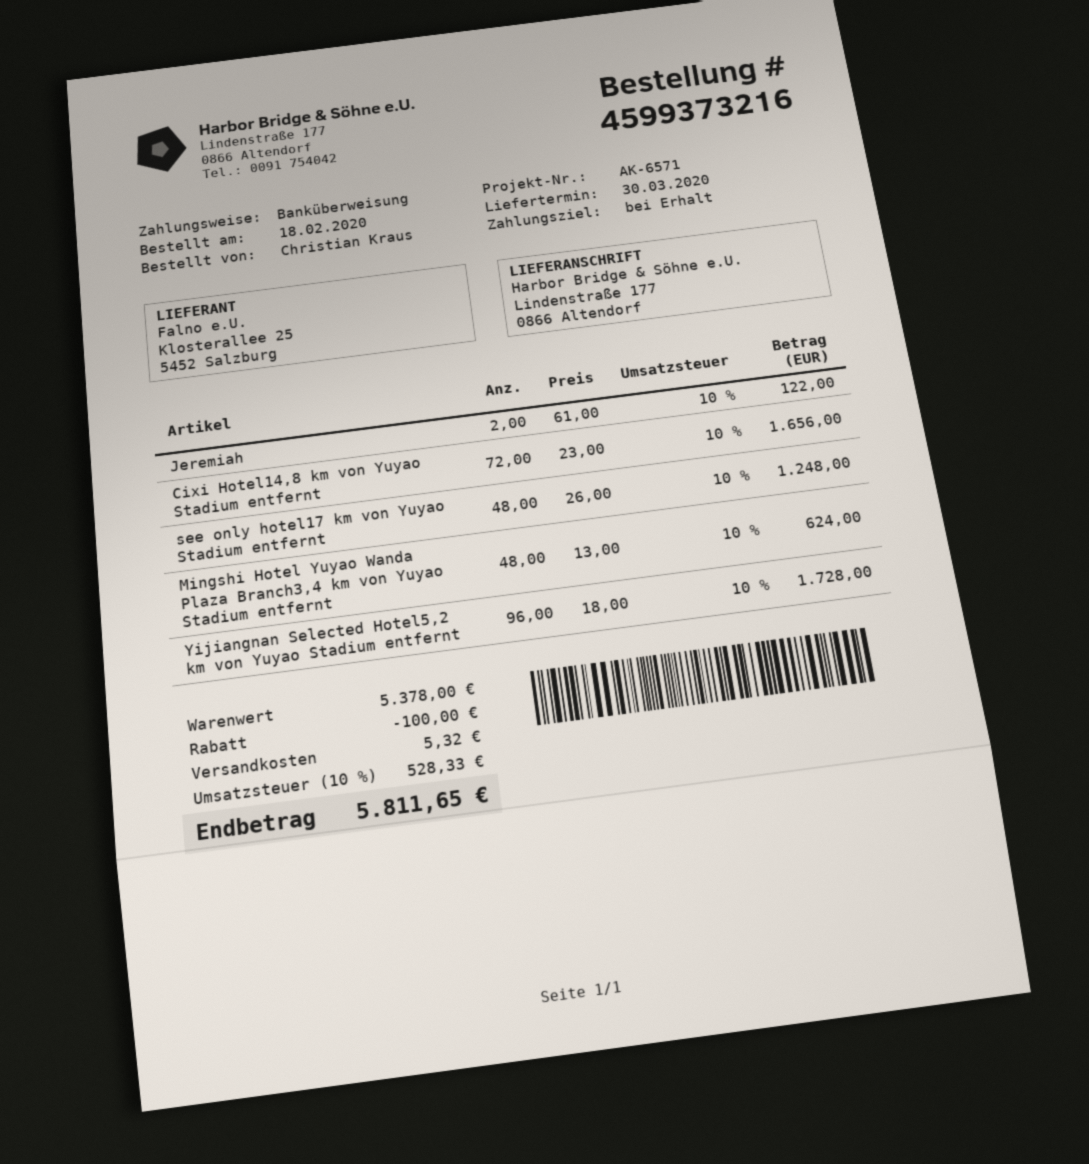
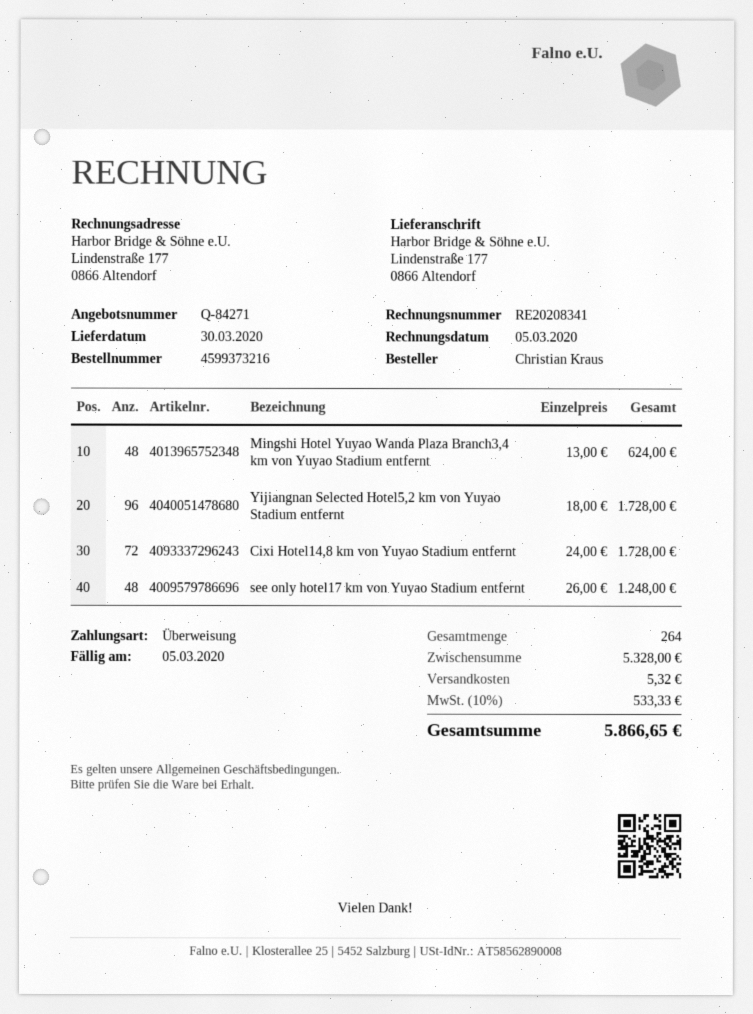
Jeremiah: 2 x 61.00 = 122.00 -> none
Cixi Hotel14,8 km von Yuyao Stadium entfernt: 72 x 23.00 = 1656.00 -> 72 x 24.00 = 1728.00
subtotal: 5378.00 -> 5328.00
discount: 100.00 -> none
tax: 10% = 528.33 -> 10% = 533.33
total: 5811.65 -> 5866.65

